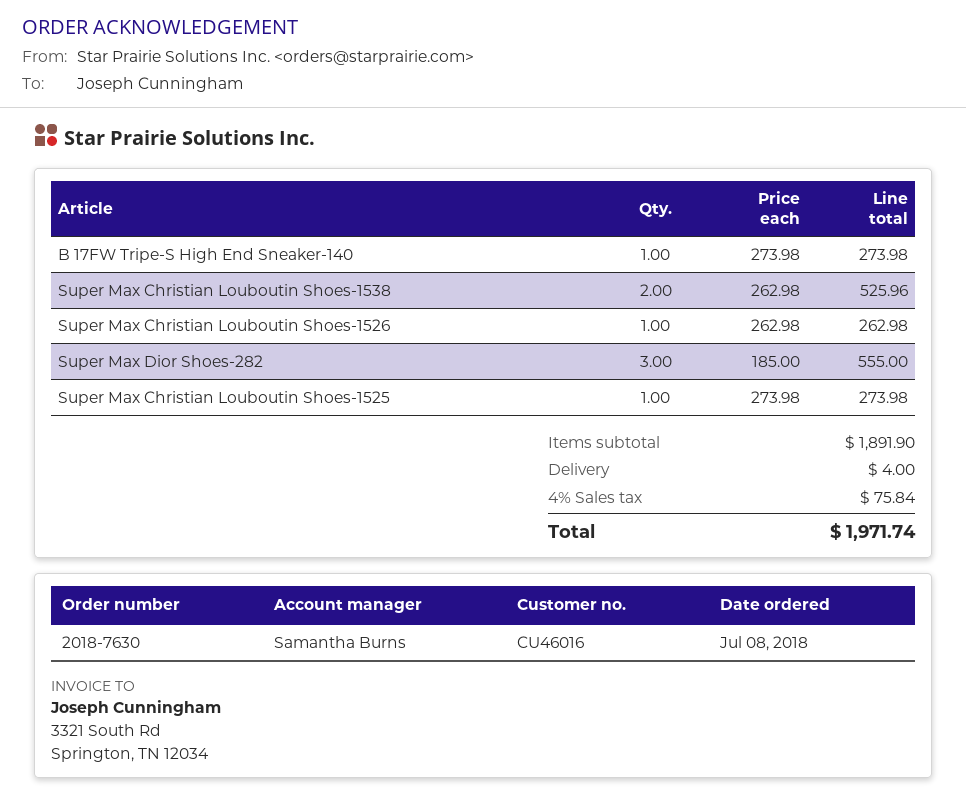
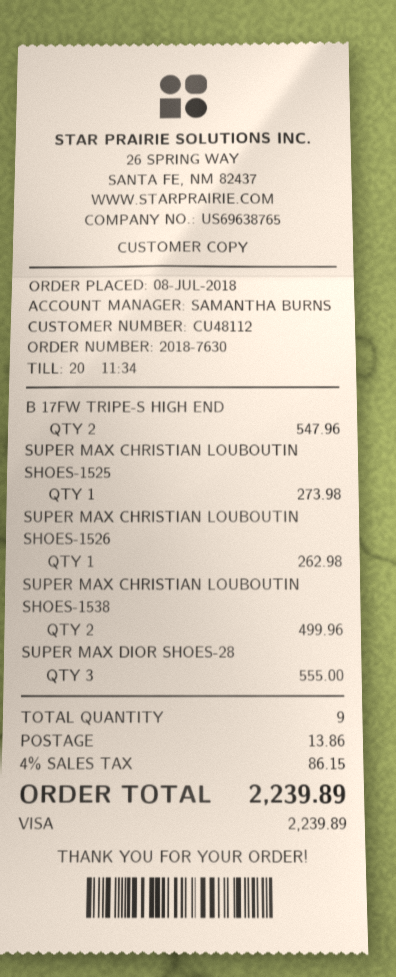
customer number: CU46016 -> CU48112
B 17FW Tripe-S High End Sneaker-140: 1 for 273.98 -> 2 for 547.96
Super Max Christian Louboutin Shoes-1538: 2 for 525.96 -> 2 for 499.96
shipping: 4.00 -> 13.86
tax: 4% = 75.84 -> 4% = 86.15
total: 1971.74 -> 2239.89

